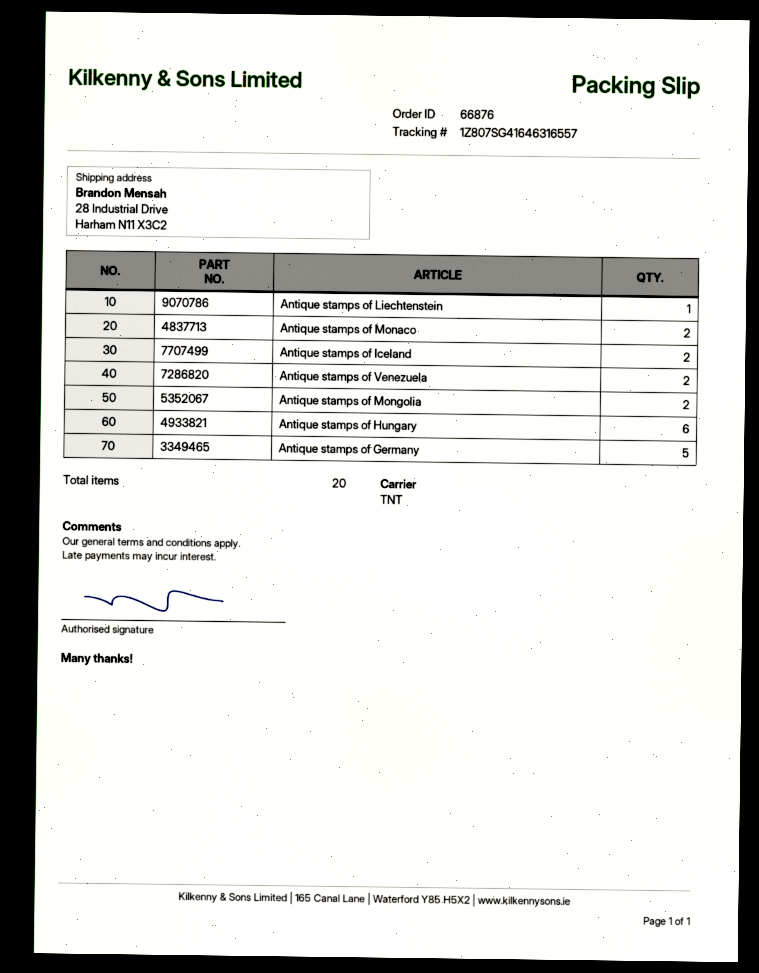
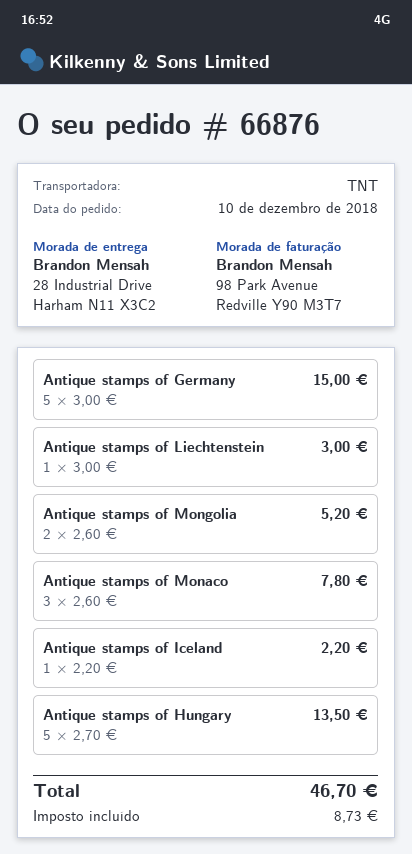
Antique stamps of Monaco: 2 -> 3
Antique stamps of Iceland: 2 -> 1
Antique stamps of Venezuela: 2 -> none
Antique stamps of Hungary: 6 -> 5

